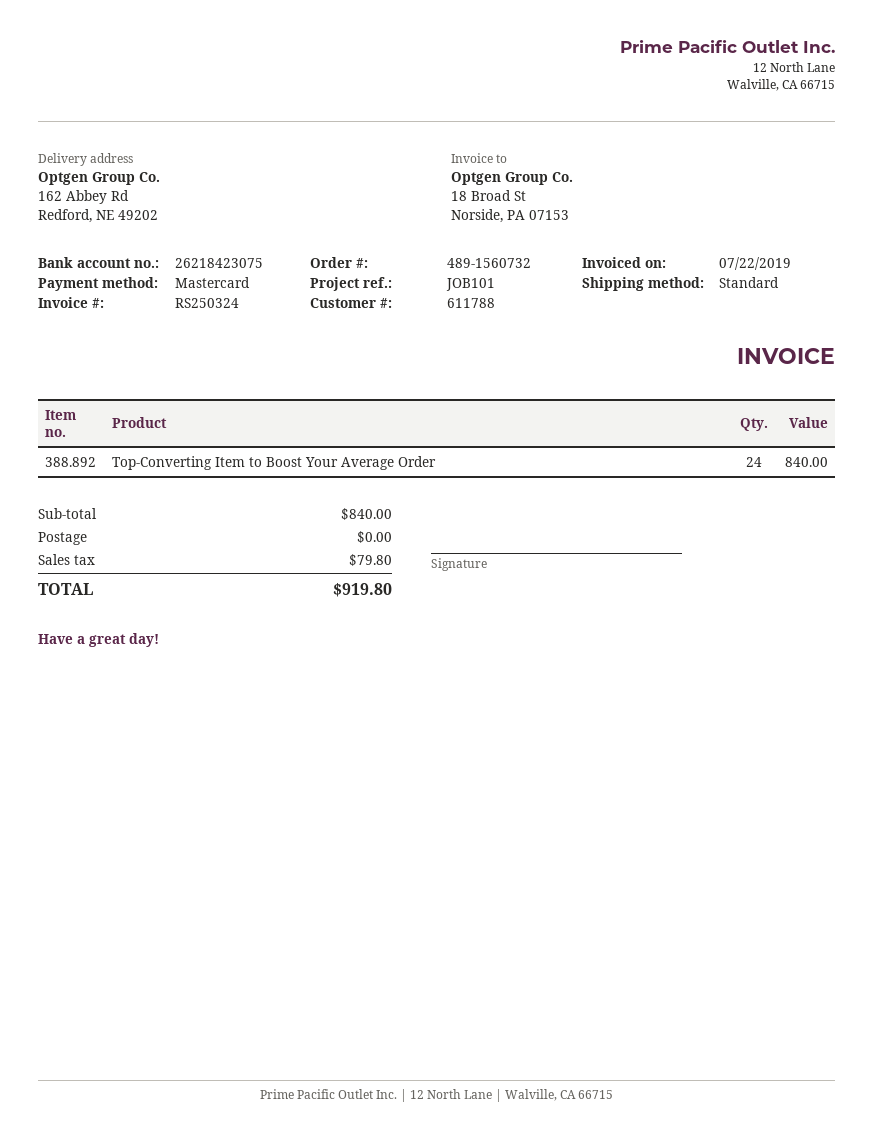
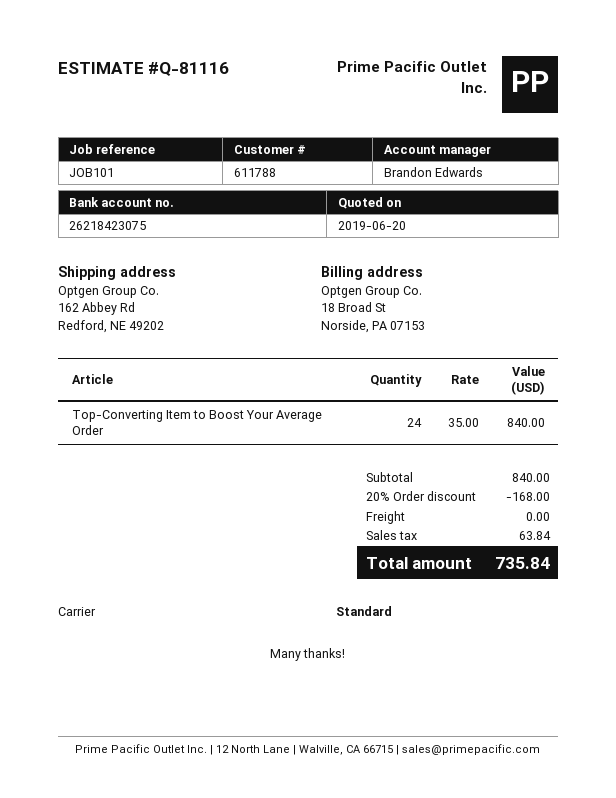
discount: none -> 20% = 168.00
tax: 79.80 -> 63.84
total: 919.80 -> 735.84

